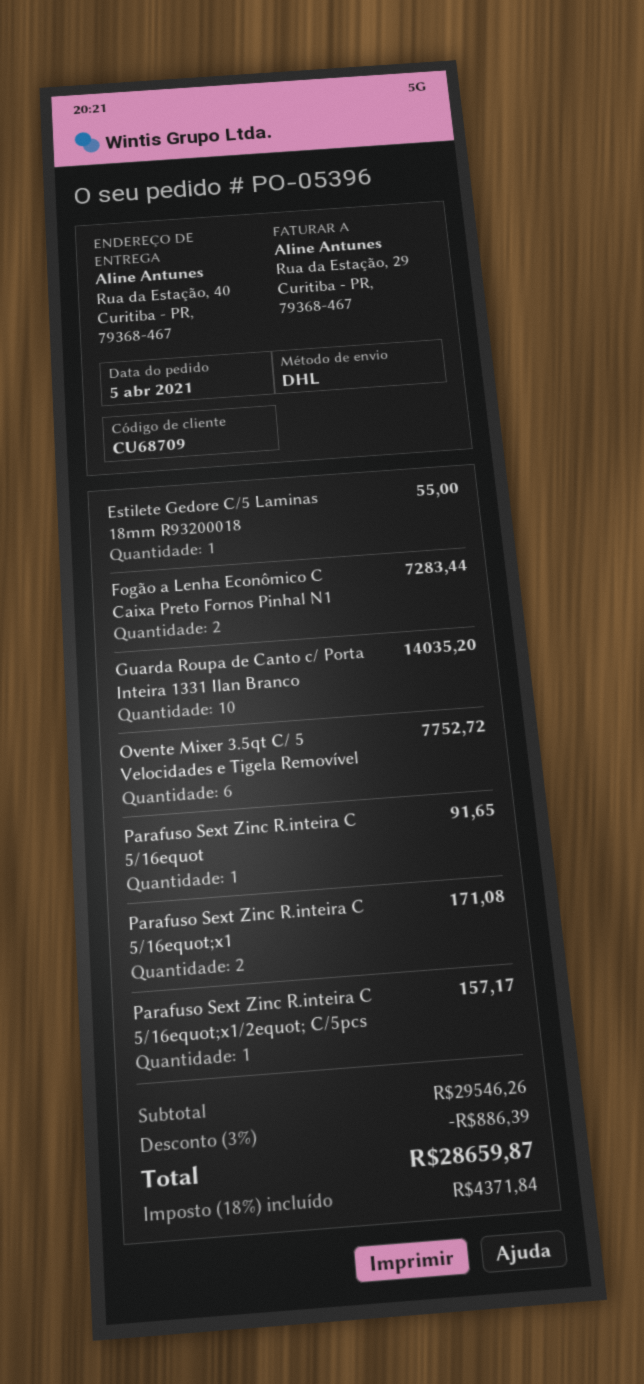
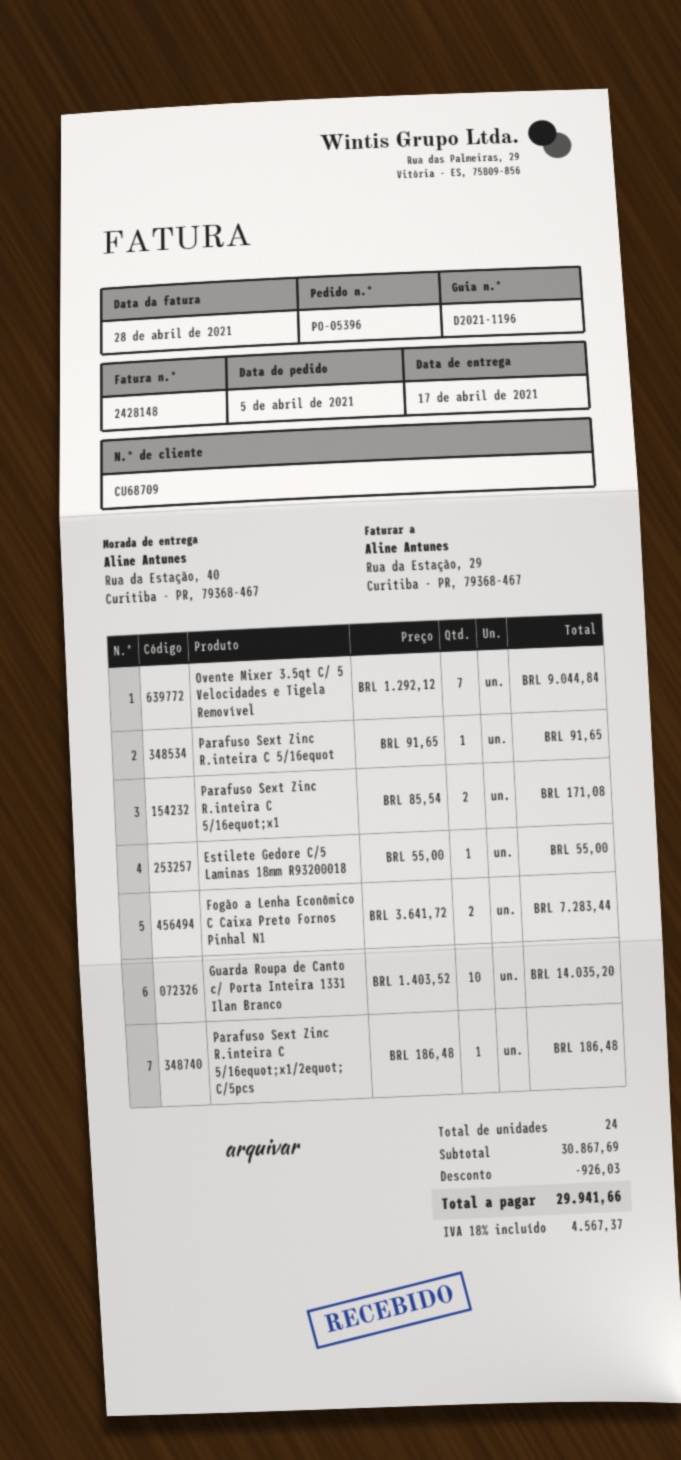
Ovente Mixer 3.5qt C/ 5 Velocidades e Tigela Removível: 6 for 7752.72 -> 7 for 9044.84
Parafuso Sext Zinc R.inteira C 5/16equot;x1/2equot; C/5pcs: 1 for 157.17 -> 1 for 186.48
subtotal: 29546.26 -> 30867.69
discount: 886.39 -> 926.03
tax: 18% = 4371.84 -> 18% = 4567.37
total: 28659.87 -> 29941.66

